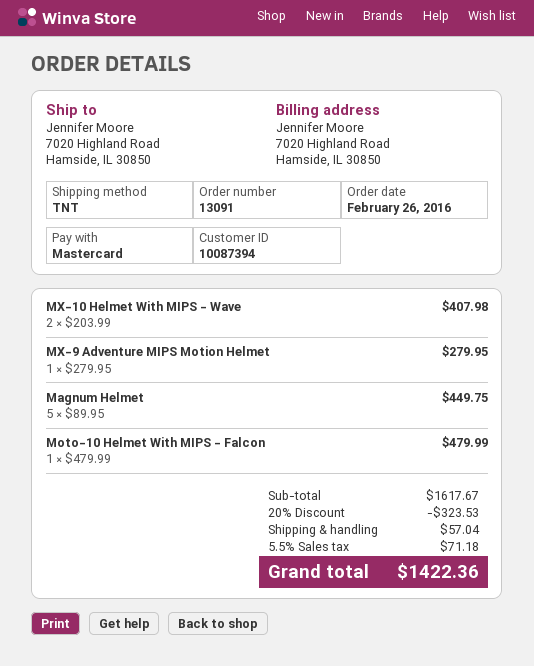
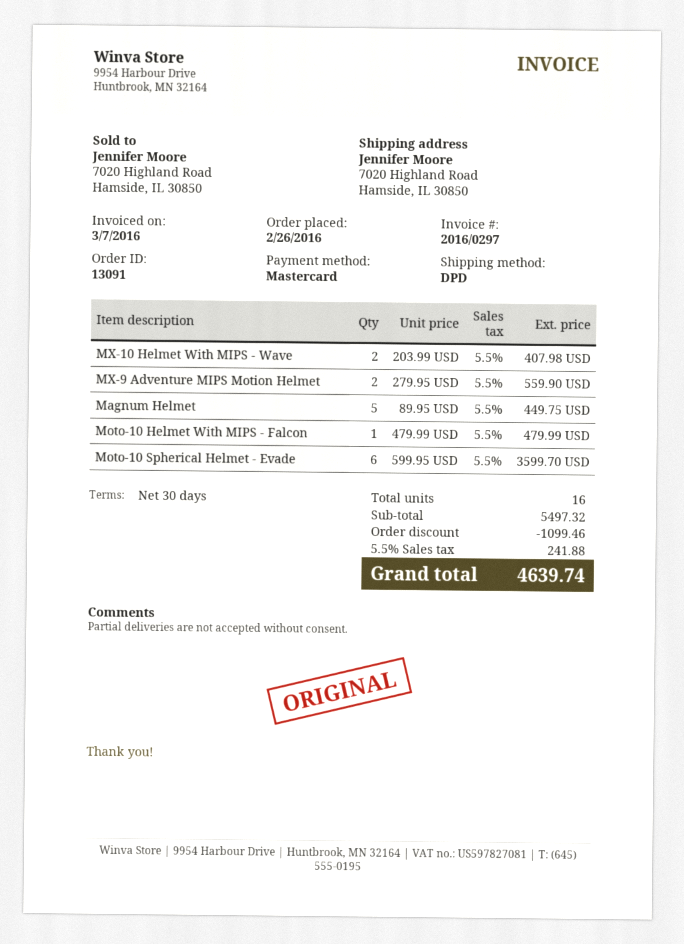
shipping method: TNT -> DPD
MX-9 Adventure MIPS Motion Helmet: 1 x 279.95 = 279.95 -> 2 x 279.95 = 559.90
Moto-10 Spherical Helmet - Evade: none -> 6 x 599.95 = 3599.70
subtotal: 1617.67 -> 5497.32
discount: 323.53 -> 1099.46
shipping: 57.04 -> none
tax: 5.5% = 71.18 -> 5.5% = 241.88
total: 1422.36 -> 4639.74

